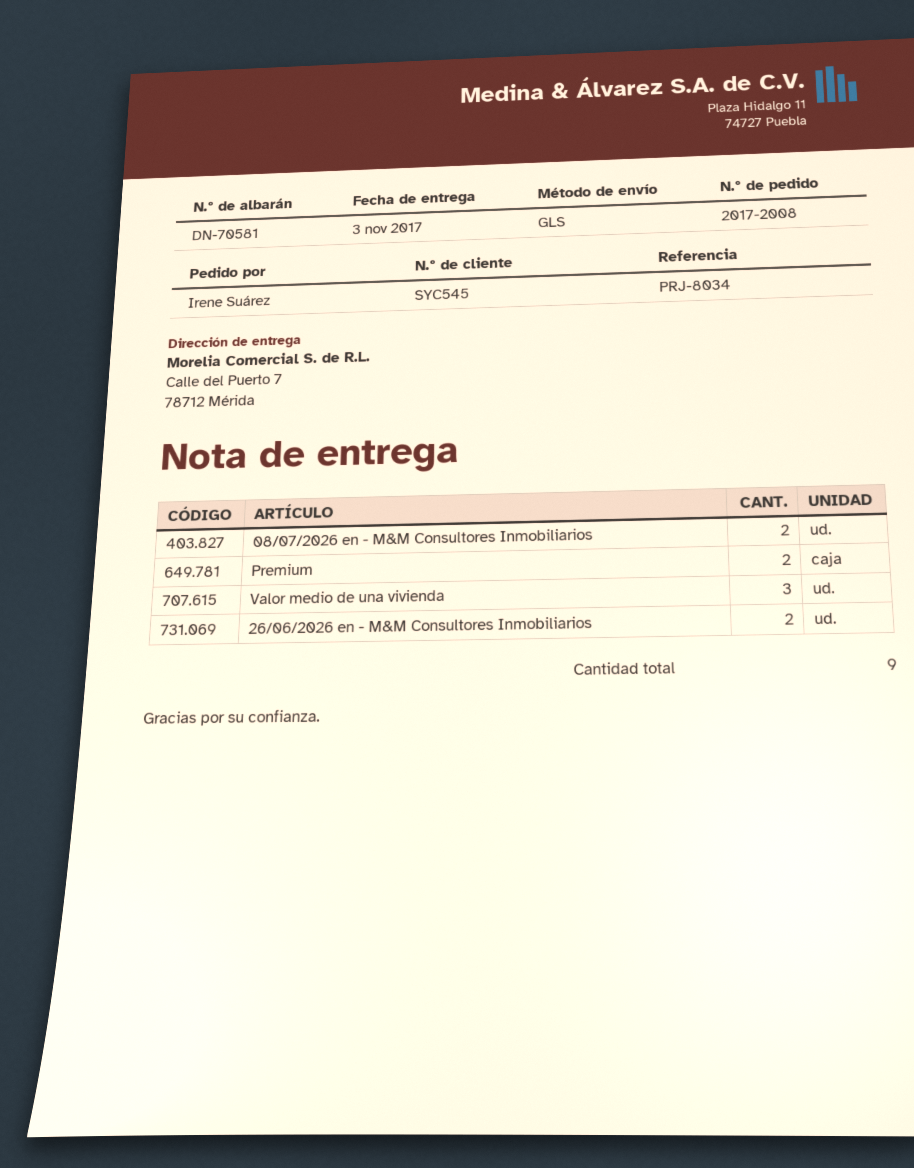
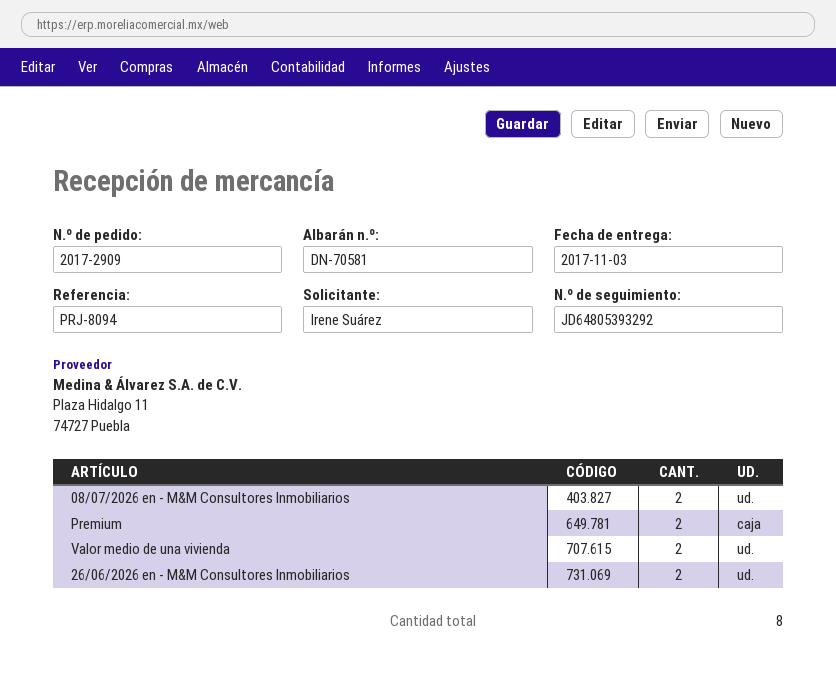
order number: 2017-2008 -> 2017-2909
reference: PRJ-8034 -> PRJ-8094
Valor medio de una vivienda: 3 -> 2
total quantity: 9 -> 8

